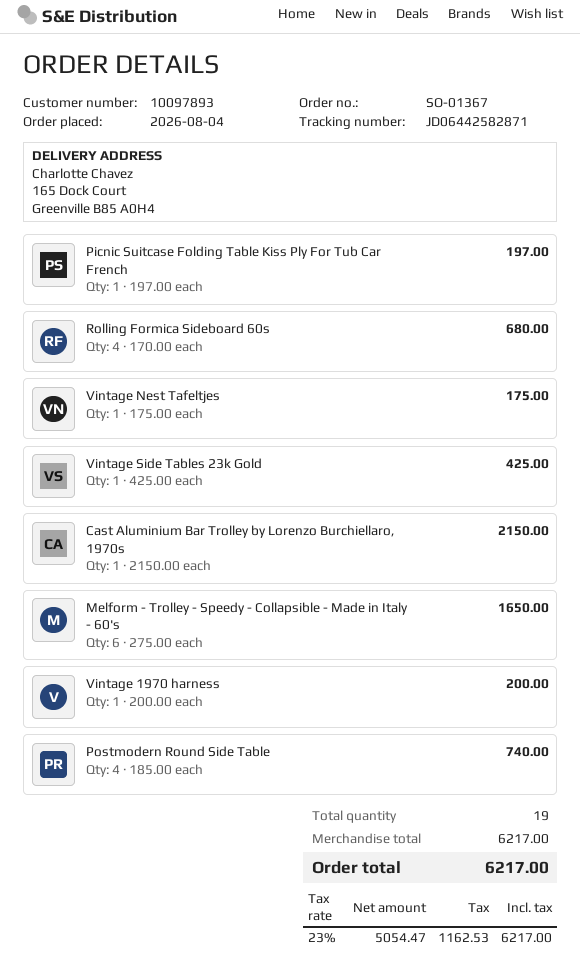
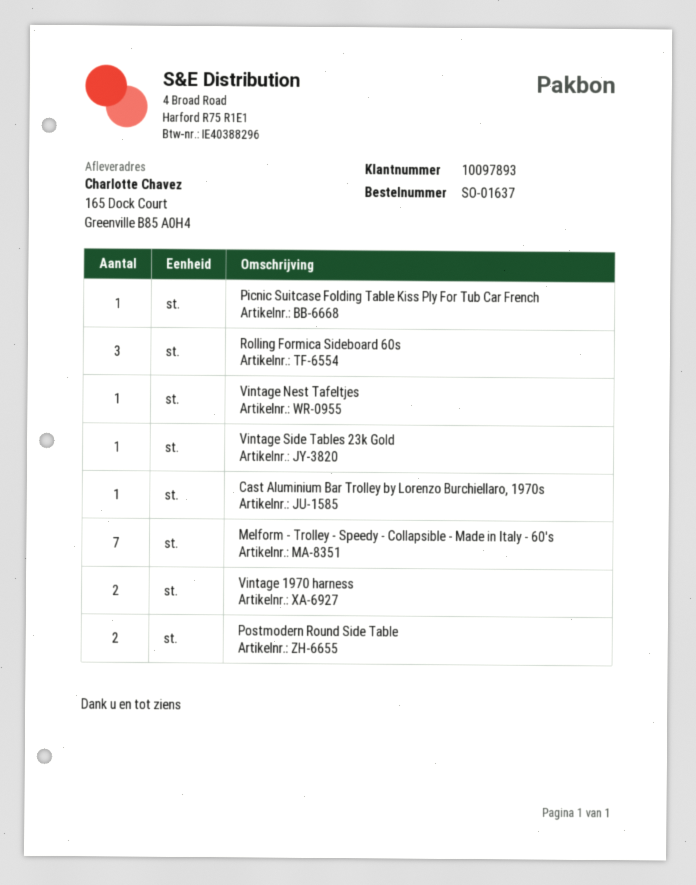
order number: SO-01367 -> SO-01637
Rolling Formica Sideboard 60s: 4 -> 3
Melform - Trolley - Speedy - Collapsible - Made in Italy - 60's: 6 -> 7
Vintage 1970 harness: 1 -> 2
Postmodern Round Side Table: 4 -> 2

